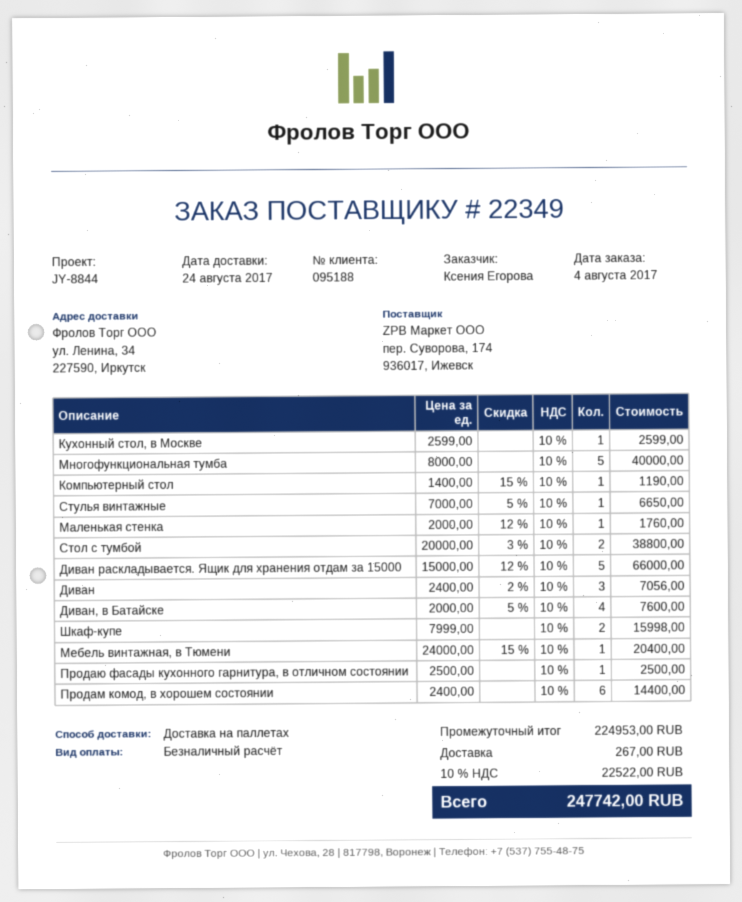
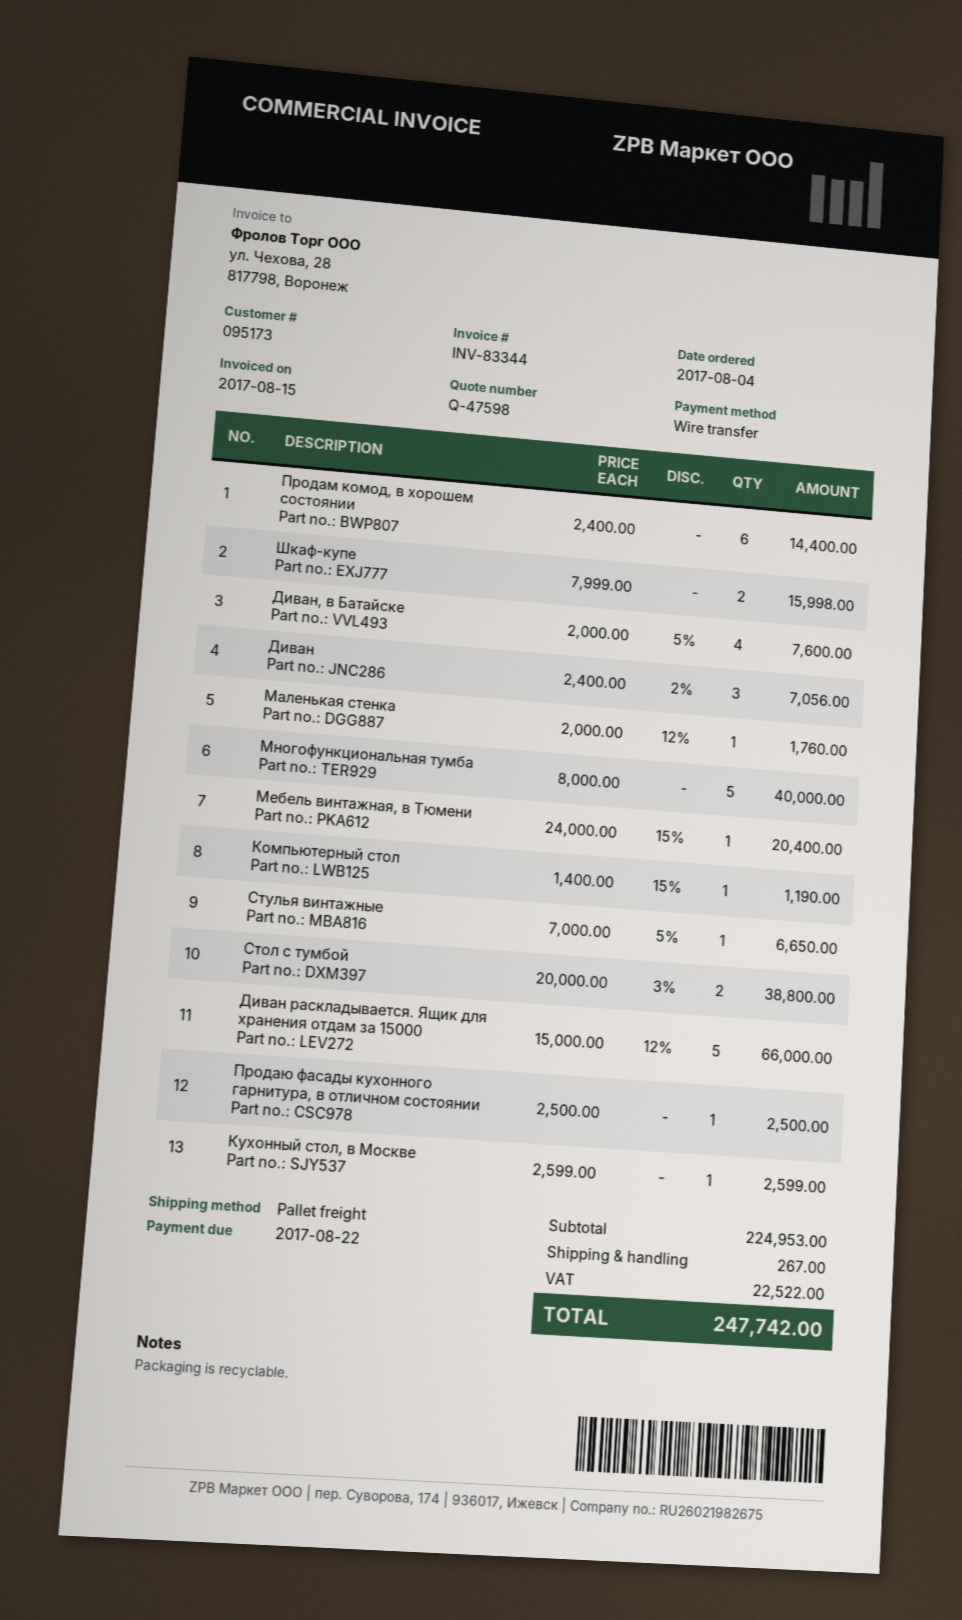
customer number: 095188 -> 095173

